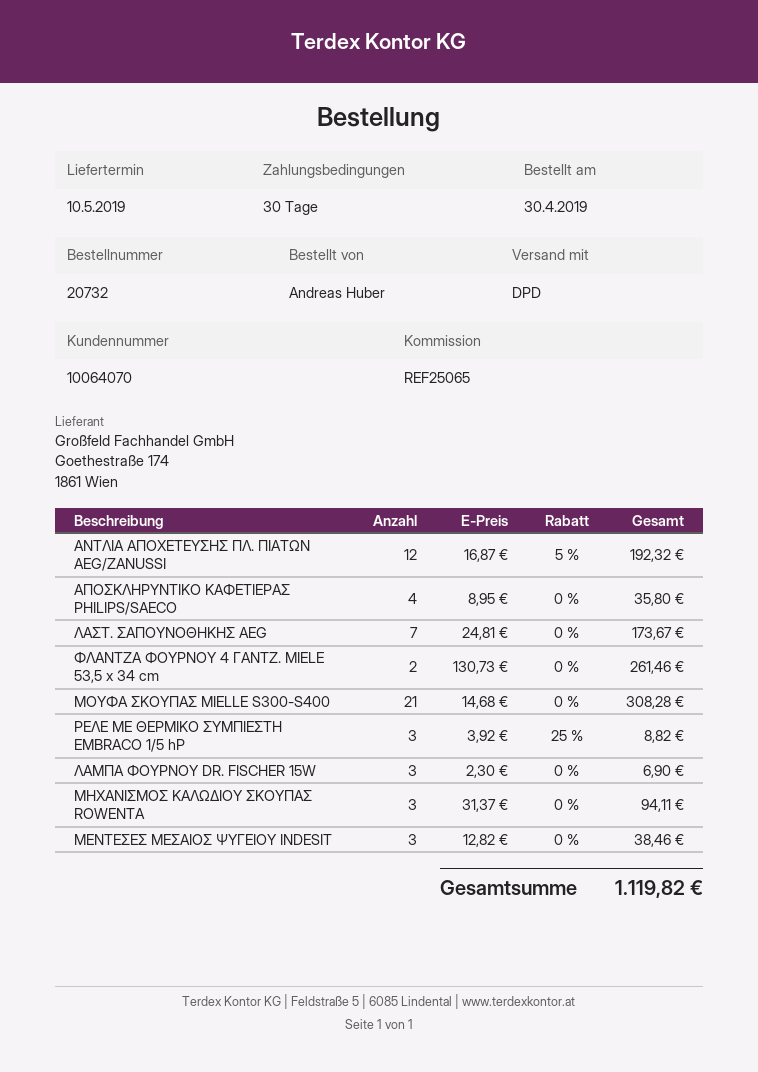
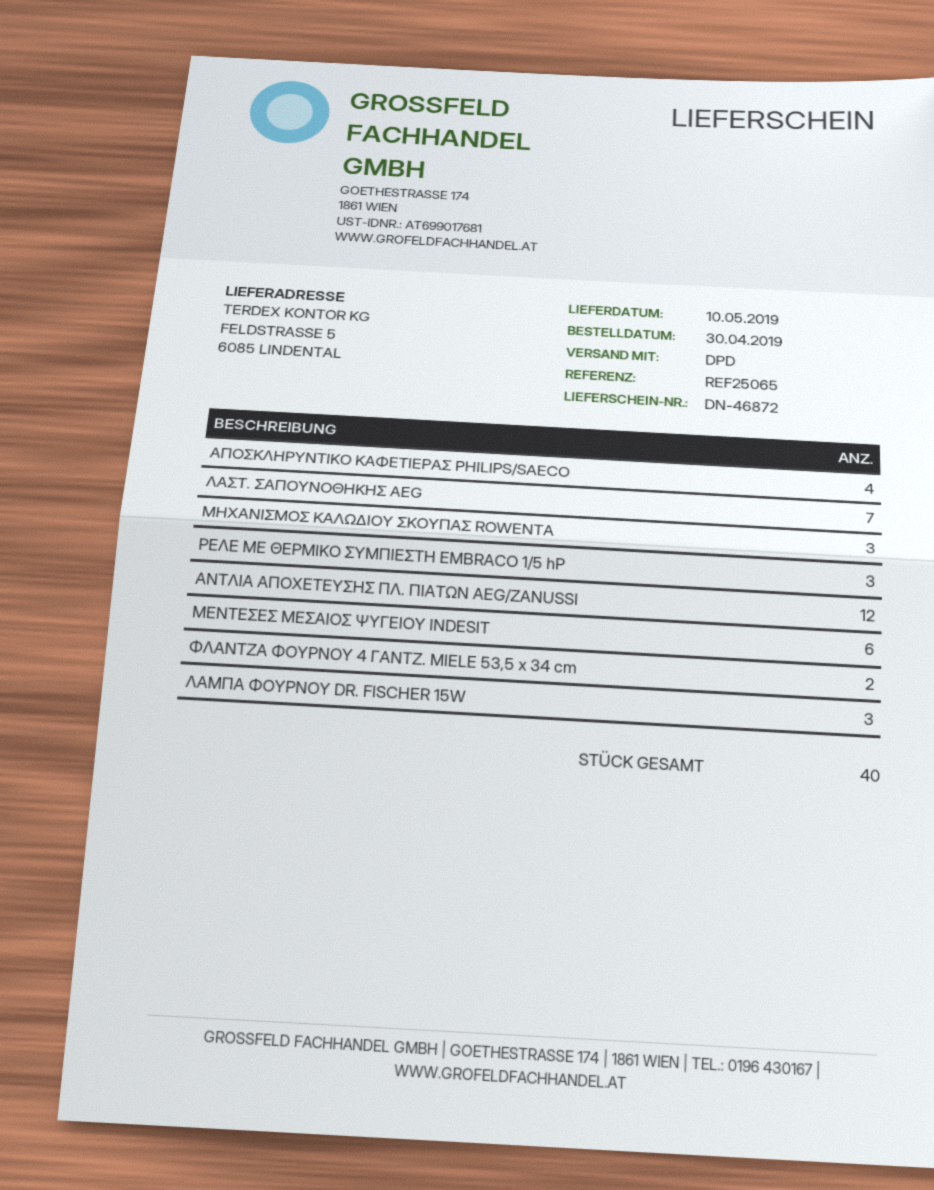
ΜΟΥΦΑ ΣΚΟΥΠΑΣ MIELLE S300-S400: 21 -> none
ΜΕΝΤΕΣΕΣ ΜΕΣΑΙΟΣ ΨΥΓΕΙΟΥ INDESIT: 3 -> 6

